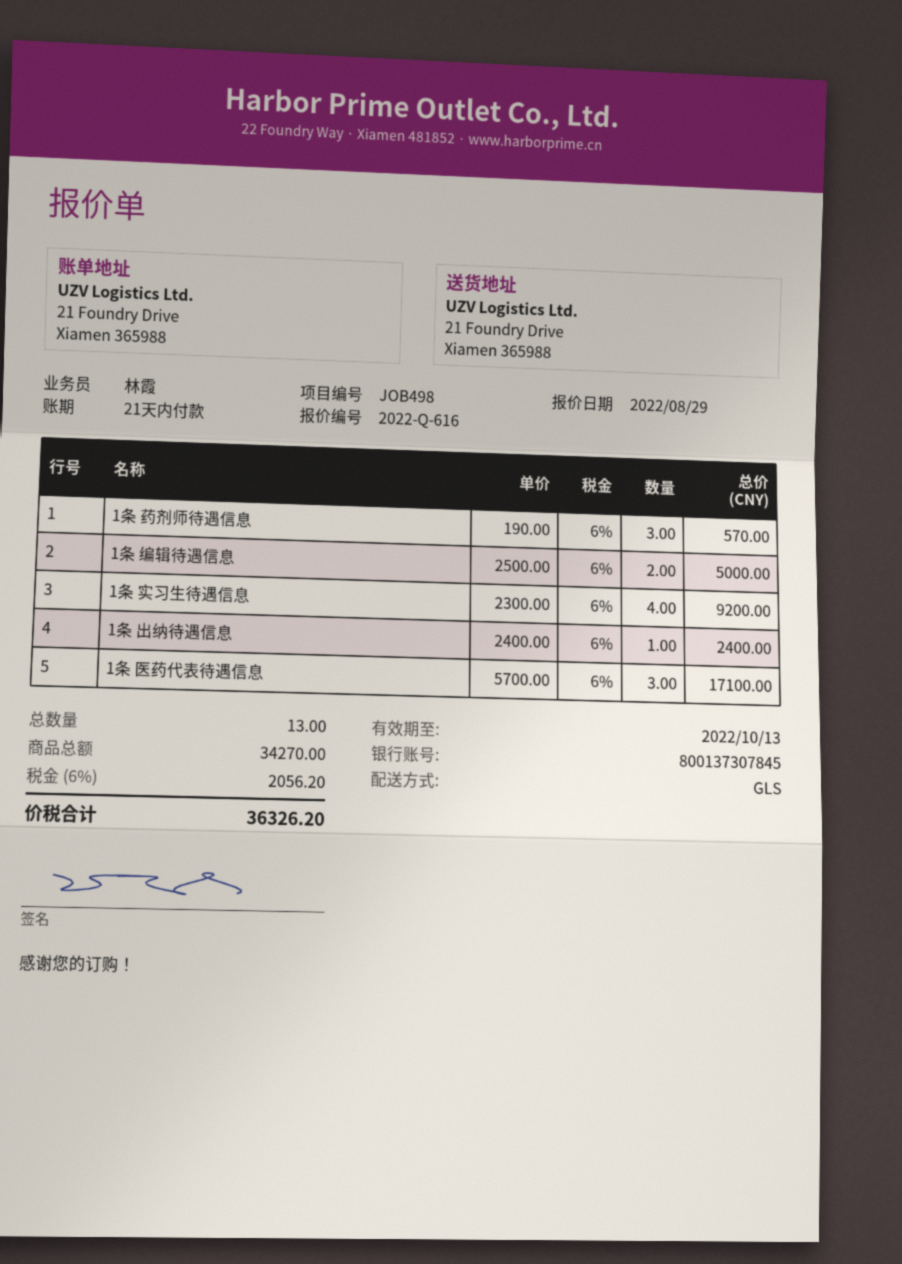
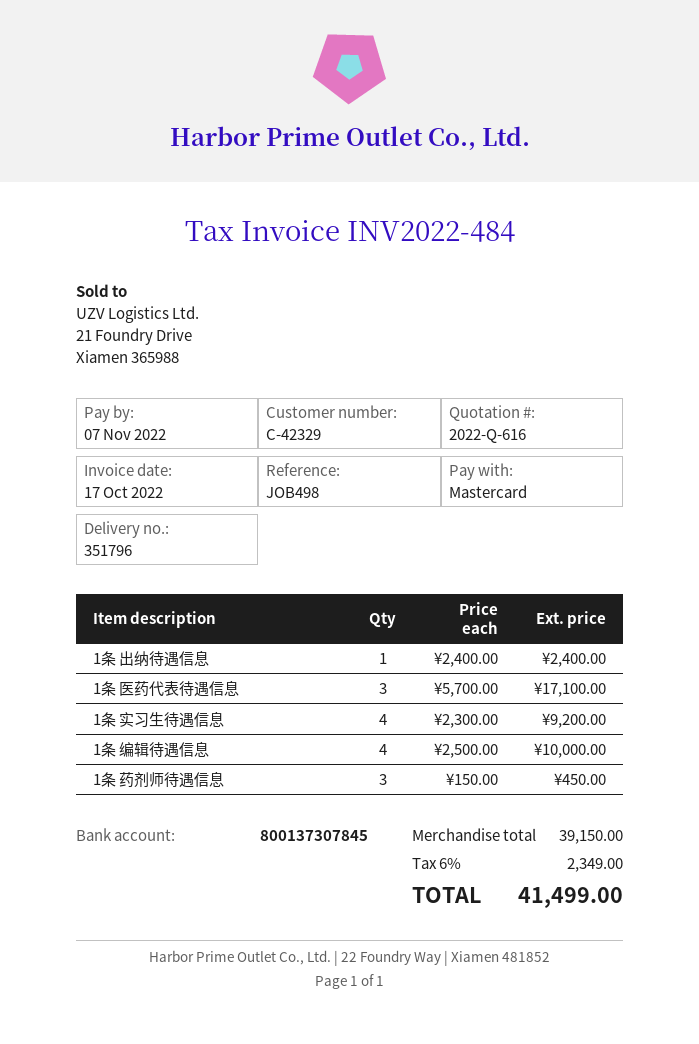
1条 药剂师待遇信息: 3 x 190.00 = 570.00 -> 3 x 150.00 = 450.00
1条 编辑待遇信息: 2 x 2500.00 = 5000.00 -> 4 x 2500.00 = 10000.00
subtotal: 34270.00 -> 39150.00
tax: 6% = 2056.20 -> 6% = 2349.00
total: 36326.20 -> 41499.00

